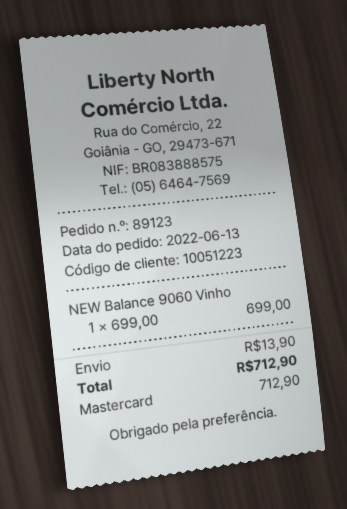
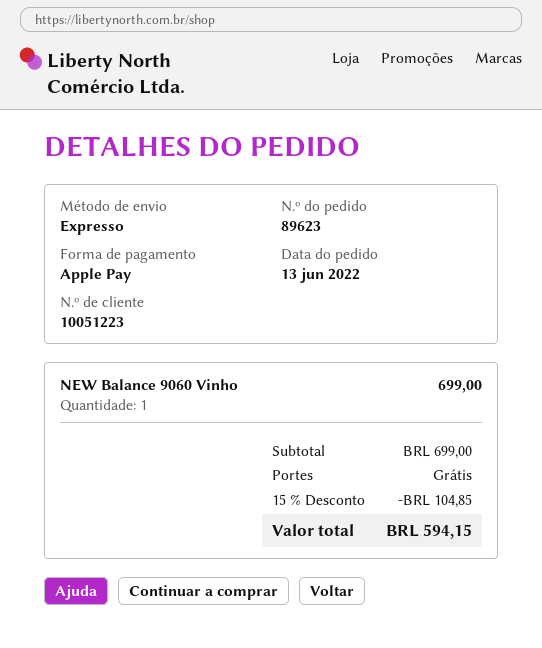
order number: 89123 -> 89623
payment method: Mastercard -> Apple Pay
discount: none -> 15% = 104.85
shipping: 13.90 -> 0.00
total: 712.90 -> 594.15

